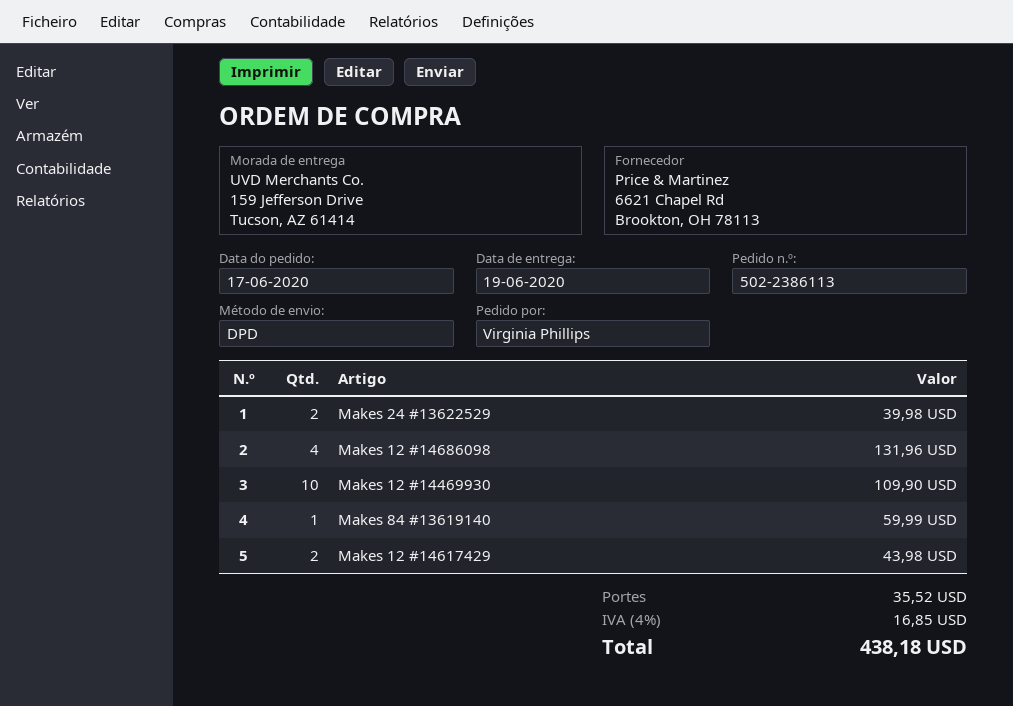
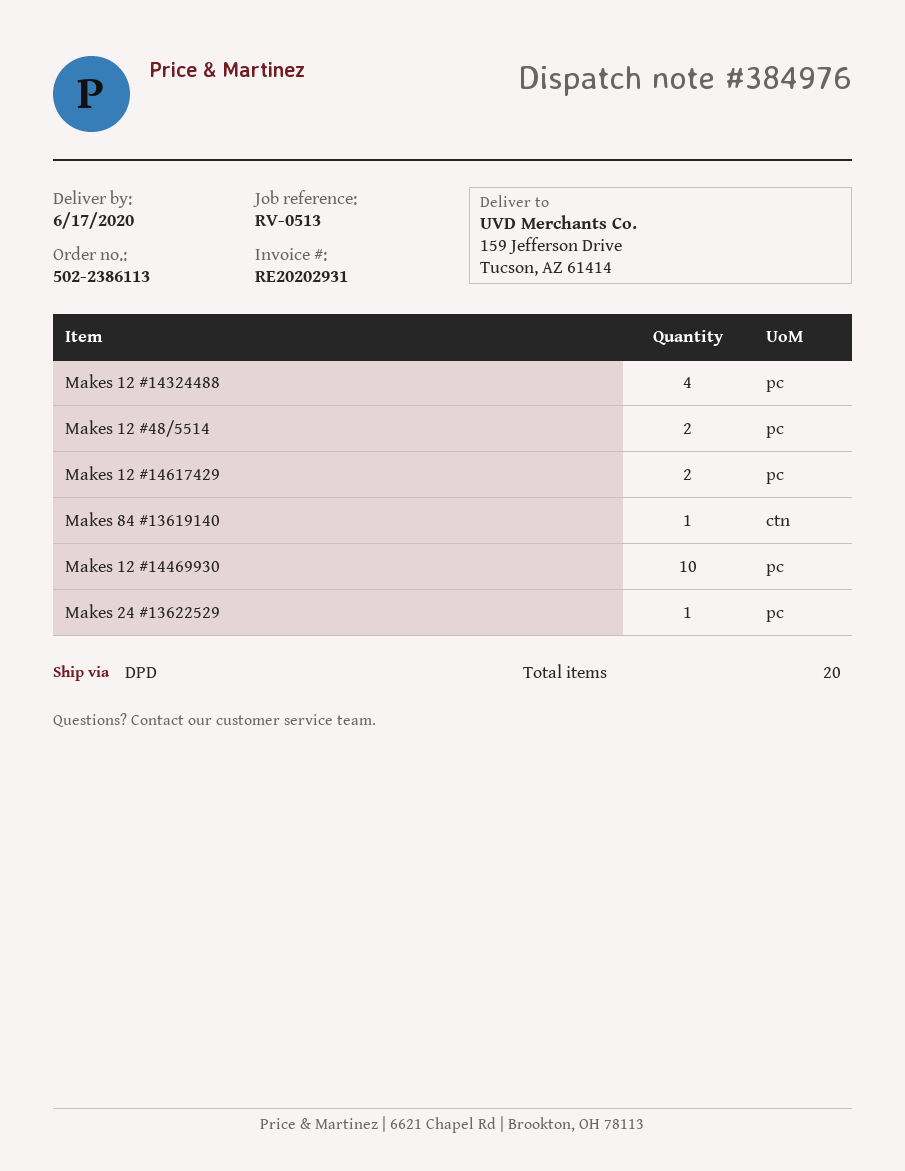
delivery date: 2020-06-19 -> 2020-06-17
Makes 24 #13622529: 2 -> 1
Makes 12 #14686098: 4 -> none
Makes 12 #14324488: none -> 4
Makes 12 #48/5514: none -> 2

